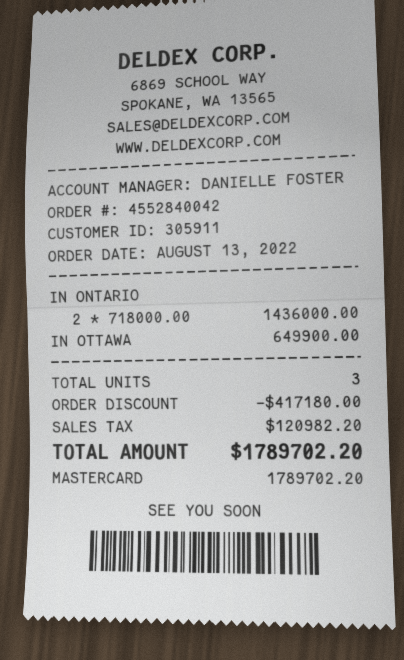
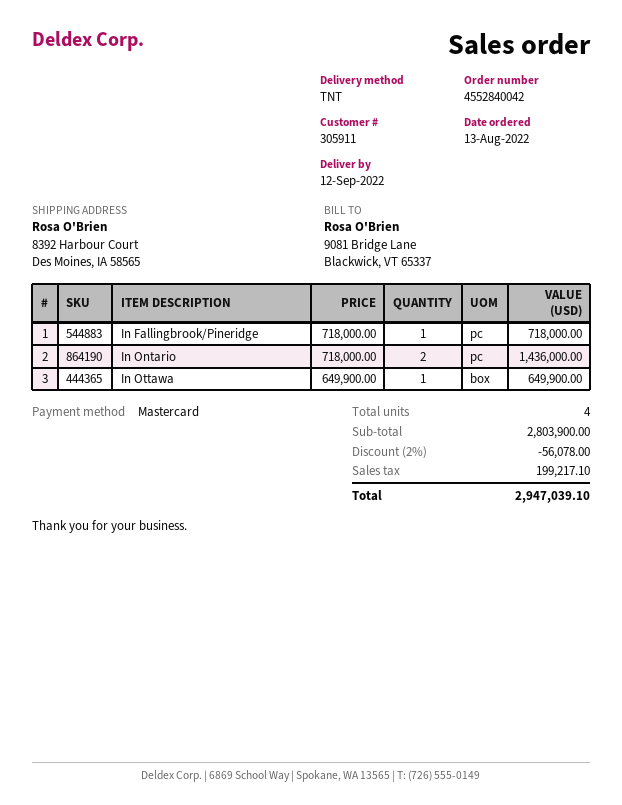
In Fallingbrook/Pineridge: none -> 1 x 718000.00 = 718000.00
total quantity: 3 -> 4
discount: 417180.00 -> 56078.00
tax: 120982.20 -> 199217.10
total: 1789702.20 -> 2947039.10

